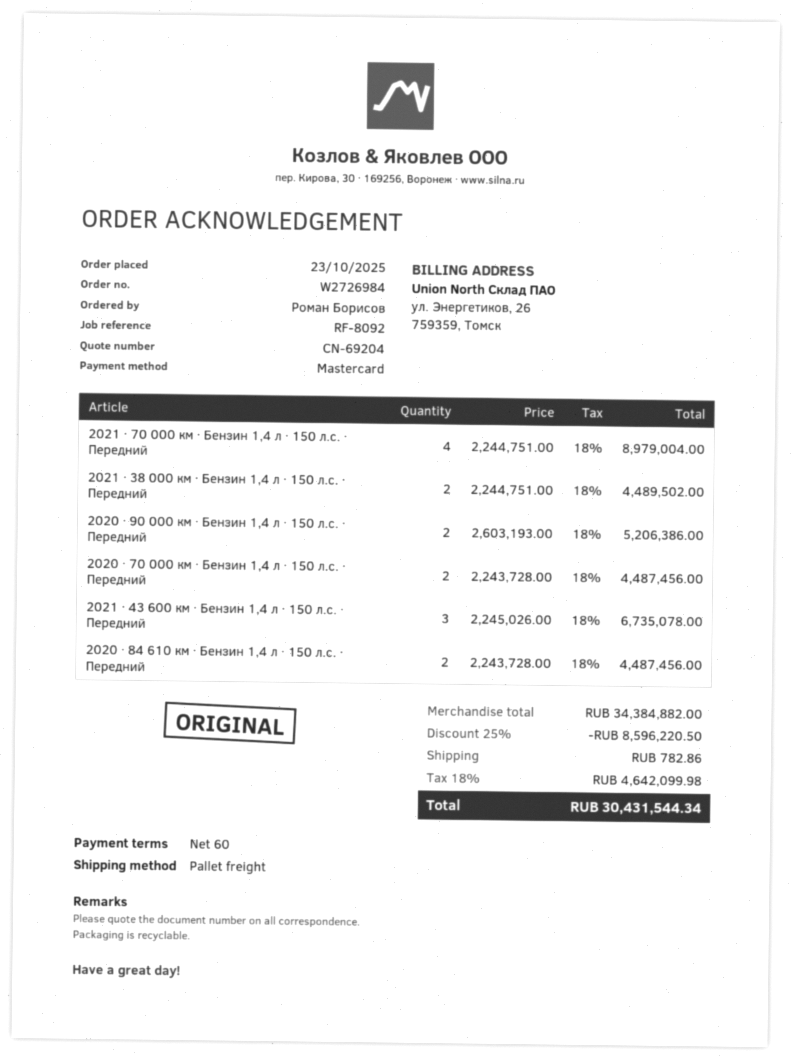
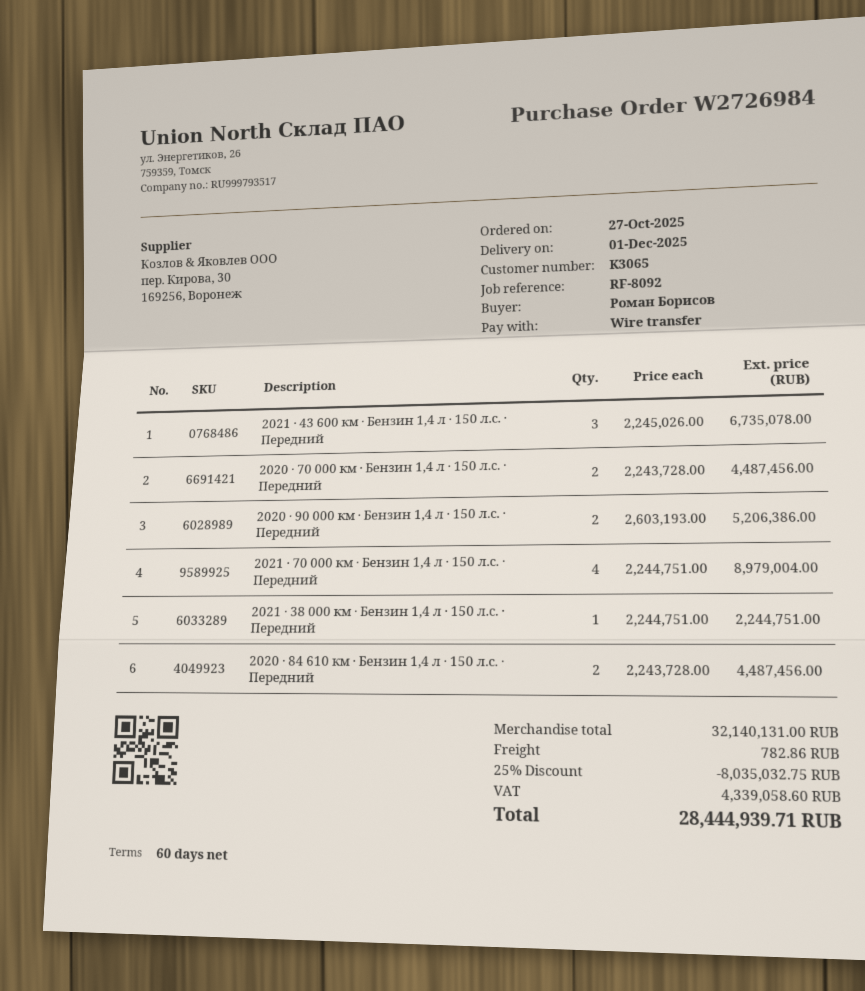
order date: 2025-10-23 -> 2025-10-27
payment method: Mastercard -> bank transfer
2021 · 38 000 км · Бензин 1,4 л · 150 л.с. · Передний: 2 x 2244751.00 = 4489502.00 -> 1 x 2244751.00 = 2244751.00
subtotal: 34384882.00 -> 32140131.00
discount: 25% = 8596220.50 -> 25% = 8035032.75
tax: 4642099.98 -> 4339058.60
total: 30431544.34 -> 28444939.71

